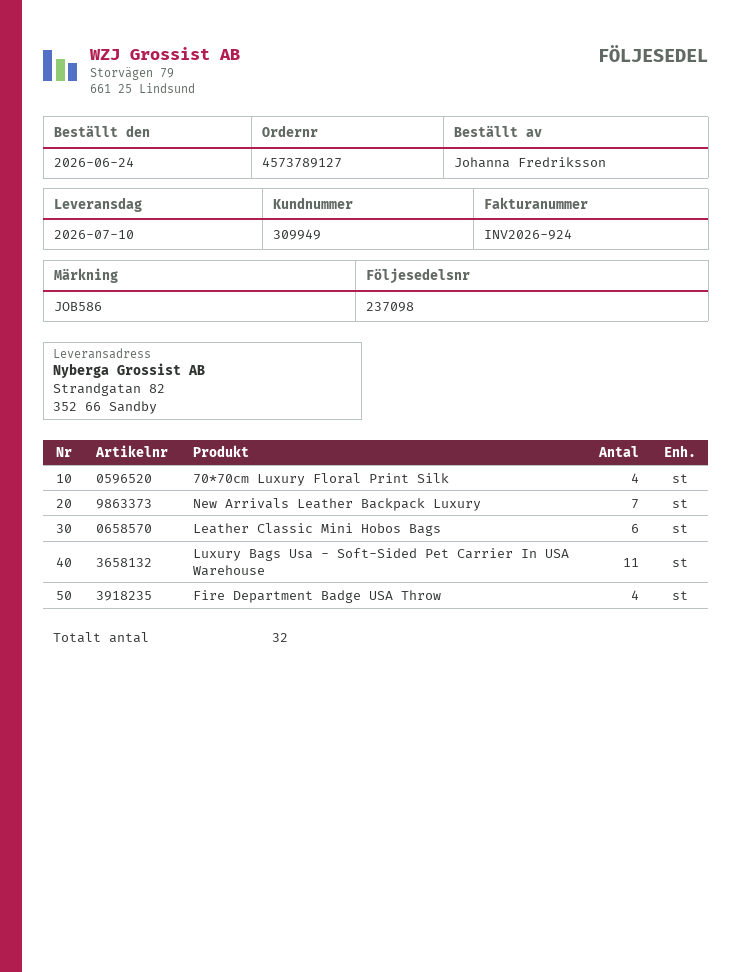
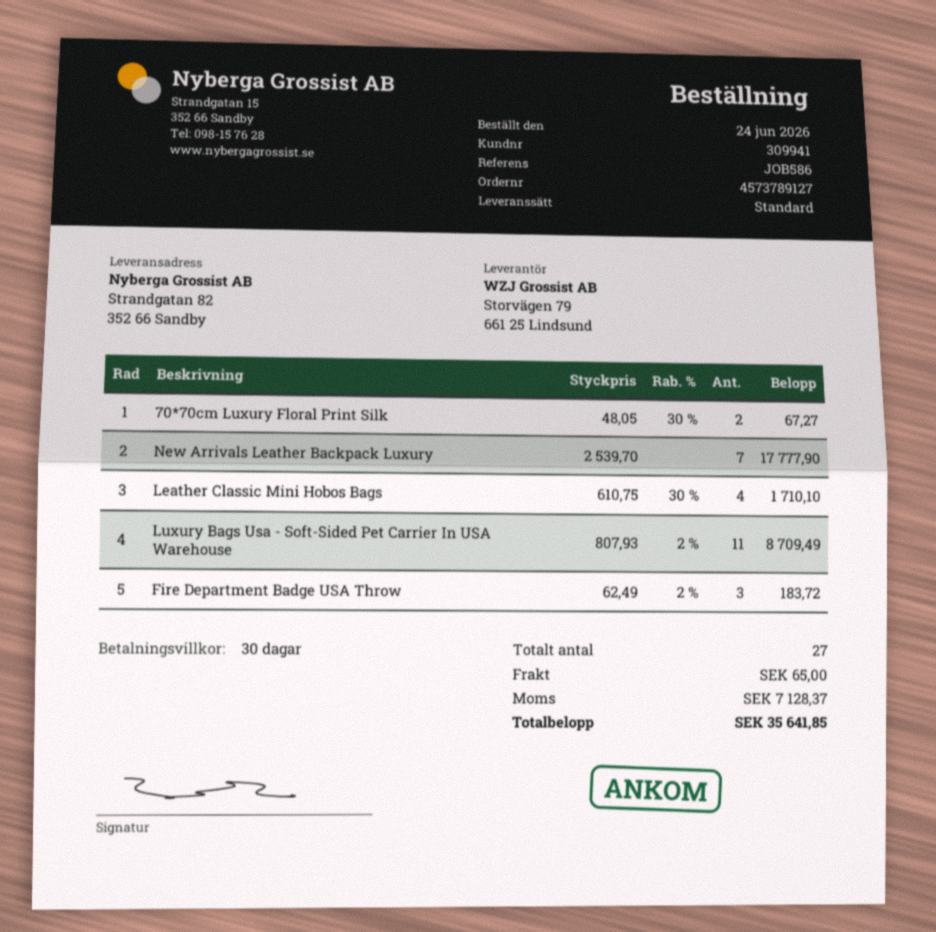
customer number: 309949 -> 309941
70*70cm Luxury Floral Print Silk: 4 -> 2
Leather Classic Mini Hobos Bags: 6 -> 4
Fire Department Badge USA Throw: 4 -> 3
total quantity: 32 -> 27

